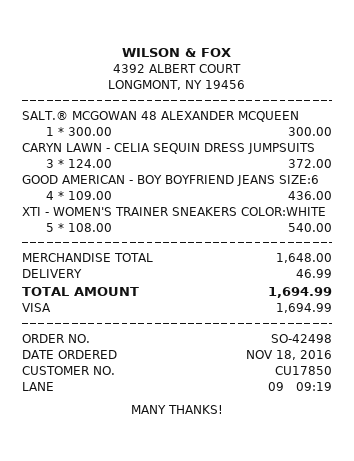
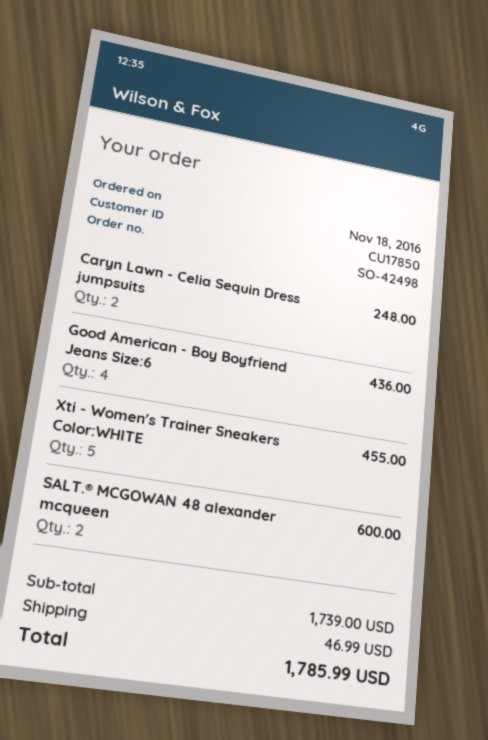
SALT.® MCGOWAN 48 ALEXANDER MCQUEEN: 1 for 300.00 -> 2 for 600.00
CARYN LAWN - CELIA SEQUIN DRESS JUMPSUITS: 3 for 372.00 -> 2 for 248.00
XTI - WOMEN'S TRAINER SNEAKERS COLOR:WHITE: 5 for 540.00 -> 5 for 455.00
subtotal: 1648.00 -> 1739.00
total: 1694.99 -> 1785.99

